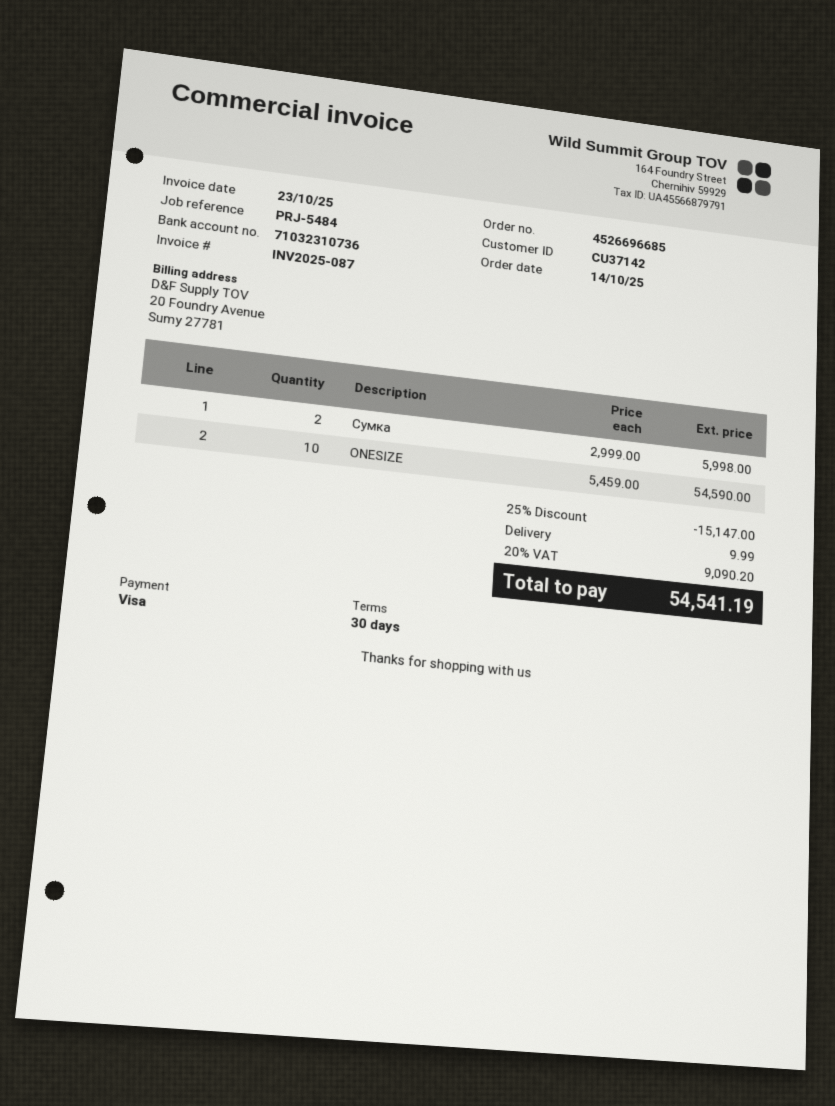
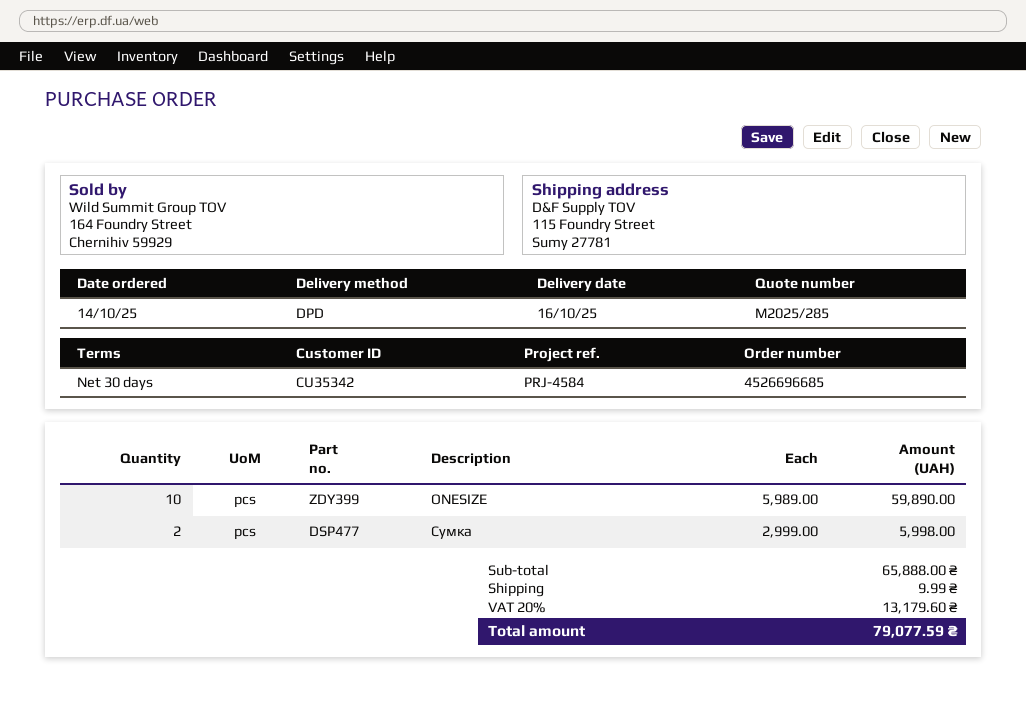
customer number: CU37142 -> CU35342
reference: PRJ-5484 -> PRJ-4584
ONESIZE: 10 x 5459.00 = 54590.00 -> 10 x 5989.00 = 59890.00
discount: 25% = 15147.00 -> none
tax: 20% = 9090.20 -> 20% = 13179.60
total: 54541.19 -> 79077.59

